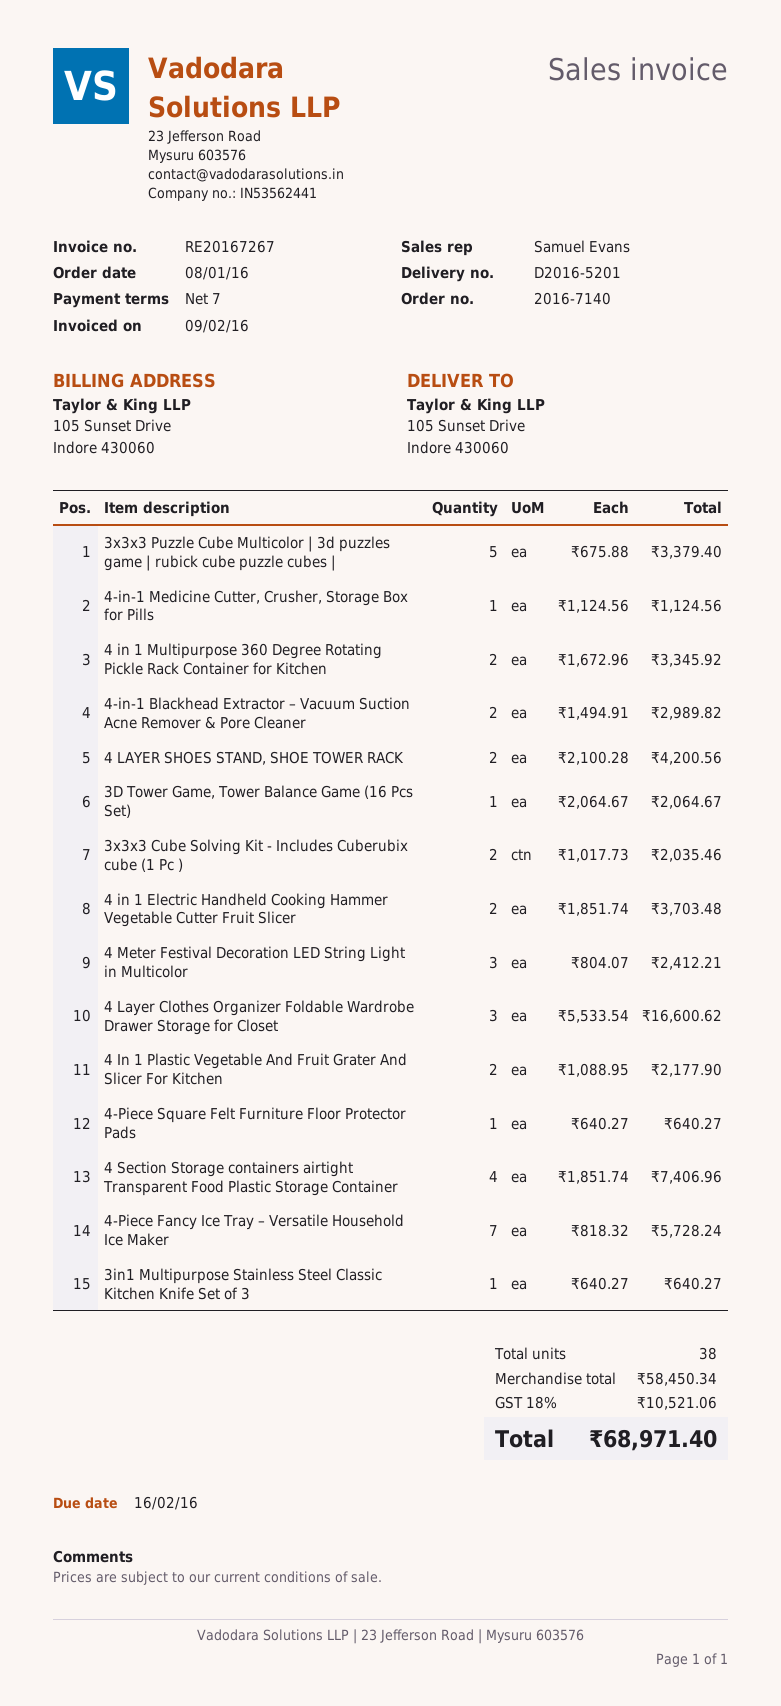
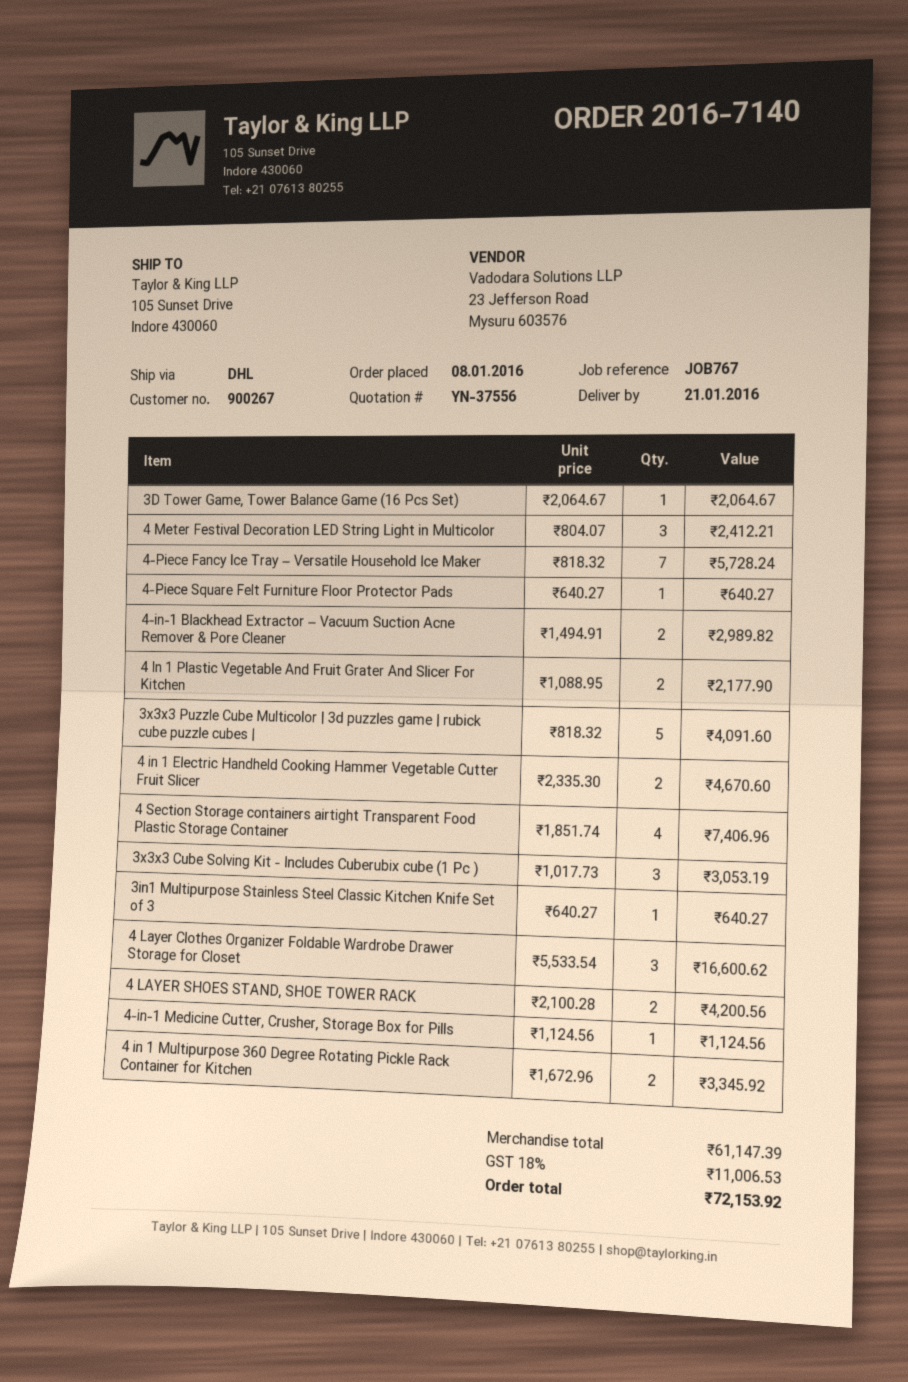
3x3x3 Puzzle Cube Multicolor | 3d puzzles game | rubick cube puzzle cubes |: 5 x 675.88 = 3379.40 -> 5 x 818.32 = 4091.60
3x3x3 Cube Solving Kit - Includes Cuberubix cube (1 Pc ): 2 x 1017.73 = 2035.46 -> 3 x 1017.73 = 3053.19
4 in 1 Electric Handheld Cooking Hammer Vegetable Cutter Fruit Slicer: 2 x 1851.74 = 3703.48 -> 2 x 2335.30 = 4670.60
subtotal: 58450.34 -> 61147.39
tax: 18% = 10521.06 -> 18% = 11006.53
total: 68971.40 -> 72153.92

